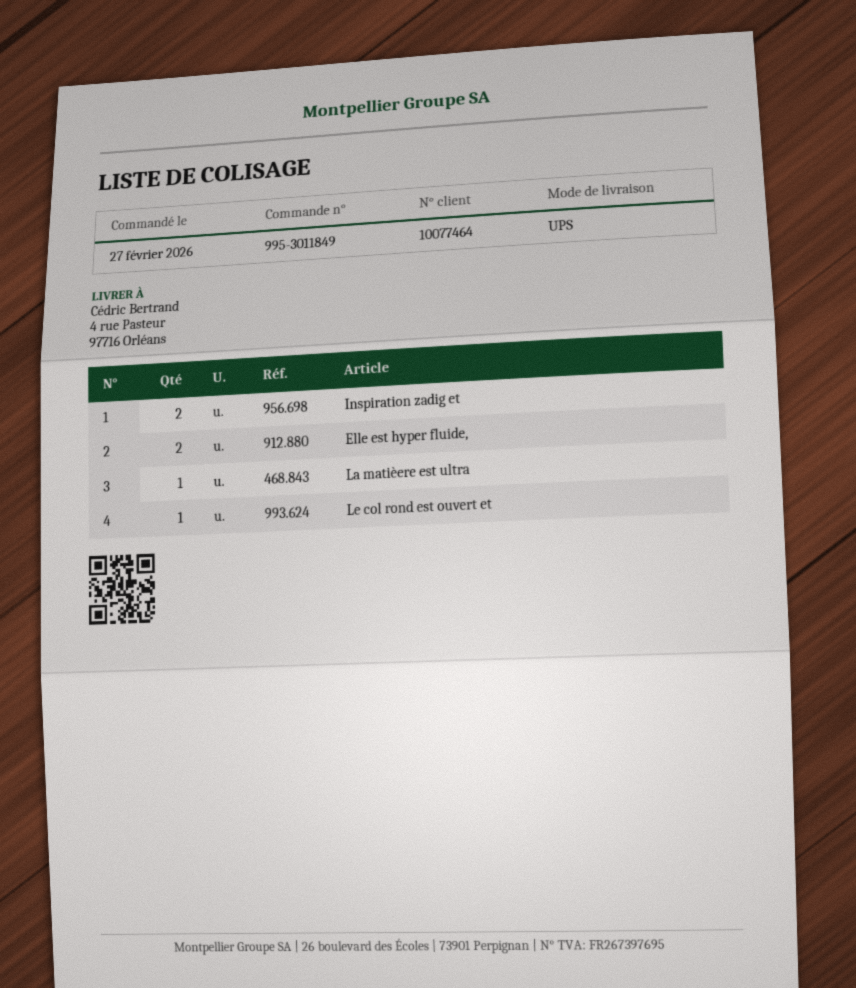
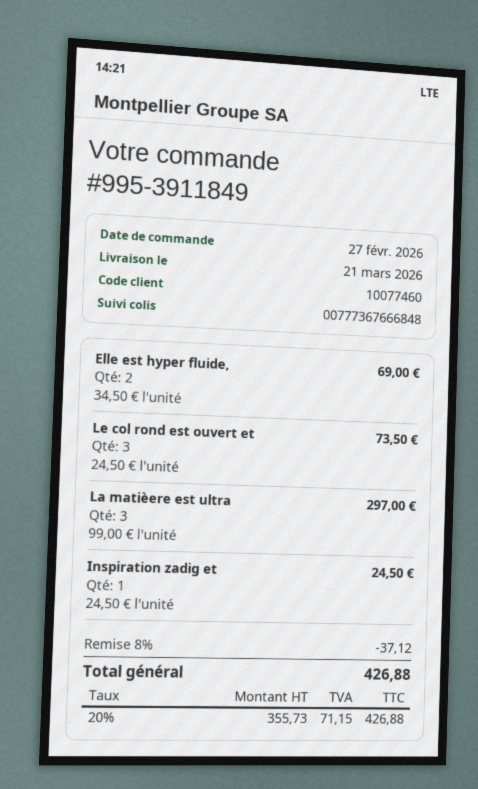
order number: 995-3011849 -> 995-3911849
customer number: 10077464 -> 10077460
Inspiration zadig et: 2 -> 1
La matièere est ultra: 1 -> 3
Le col rond est ouvert et: 1 -> 3

